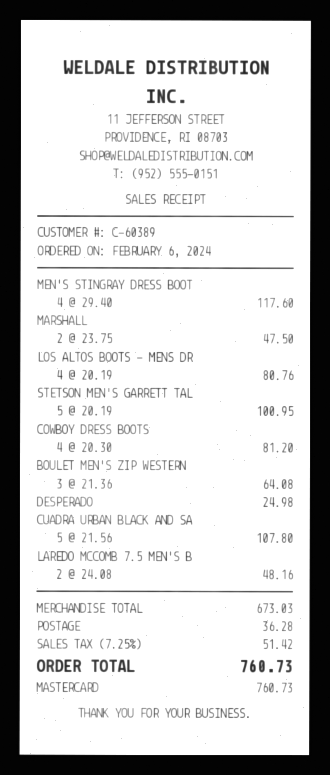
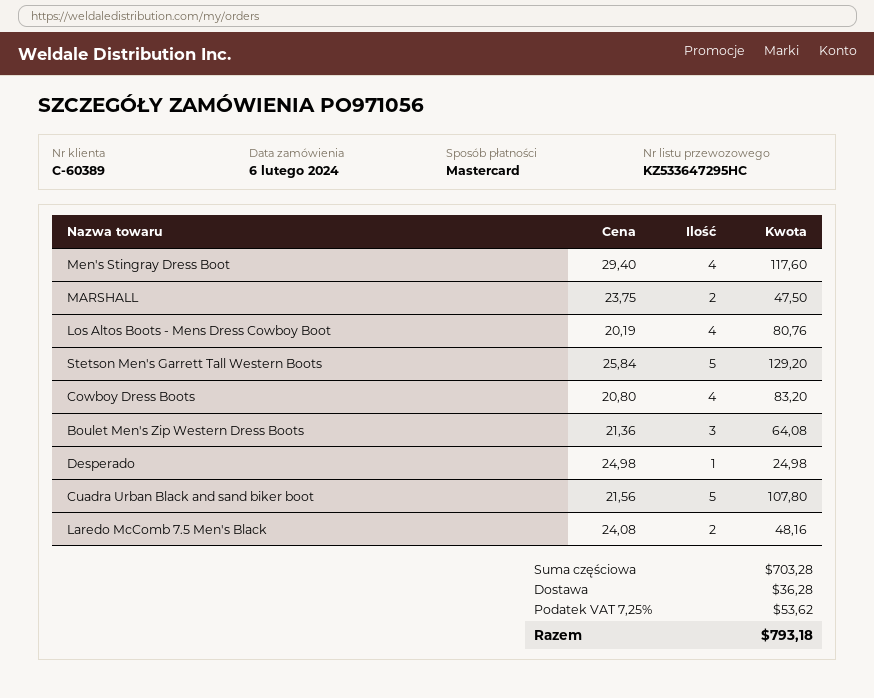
STETSON MEN'S GARRETT TAL: 5 x 20.19 = 100.95 -> 5 x 25.84 = 129.20
COWBOY DRESS BOOTS: 4 x 20.30 = 81.20 -> 4 x 20.80 = 83.20
subtotal: 673.03 -> 703.28
tax: 7.25% = 51.42 -> 7.25% = 53.62
total: 760.73 -> 793.18

